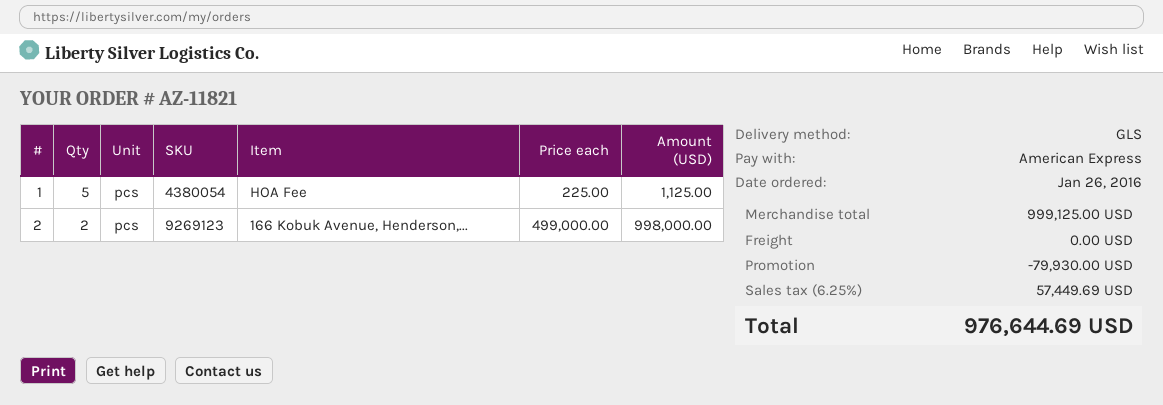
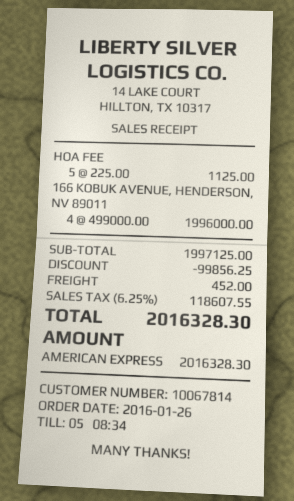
166 Kobuk Avenue, Henderson,...: 2 x 499000.00 = 998000.00 -> 4 x 499000.00 = 1996000.00
subtotal: 999125.00 -> 1997125.00
discount: 79930.00 -> 99856.25
shipping: 0.00 -> 452.00
tax: 6.25% = 57449.69 -> 6.25% = 118607.55
total: 976644.69 -> 2016328.30

